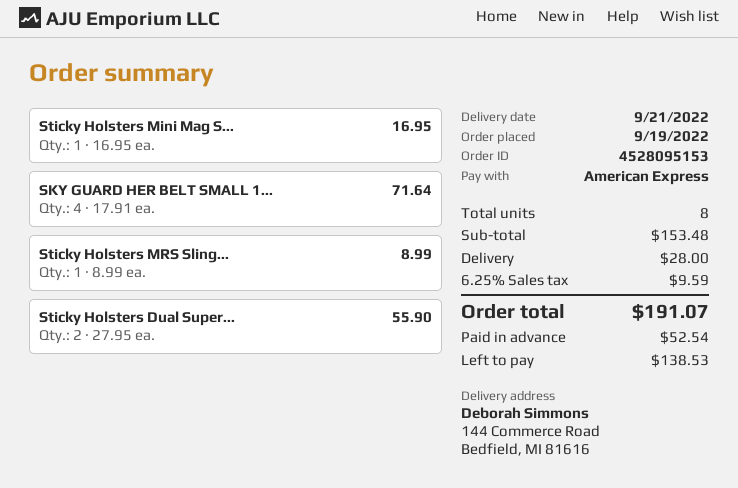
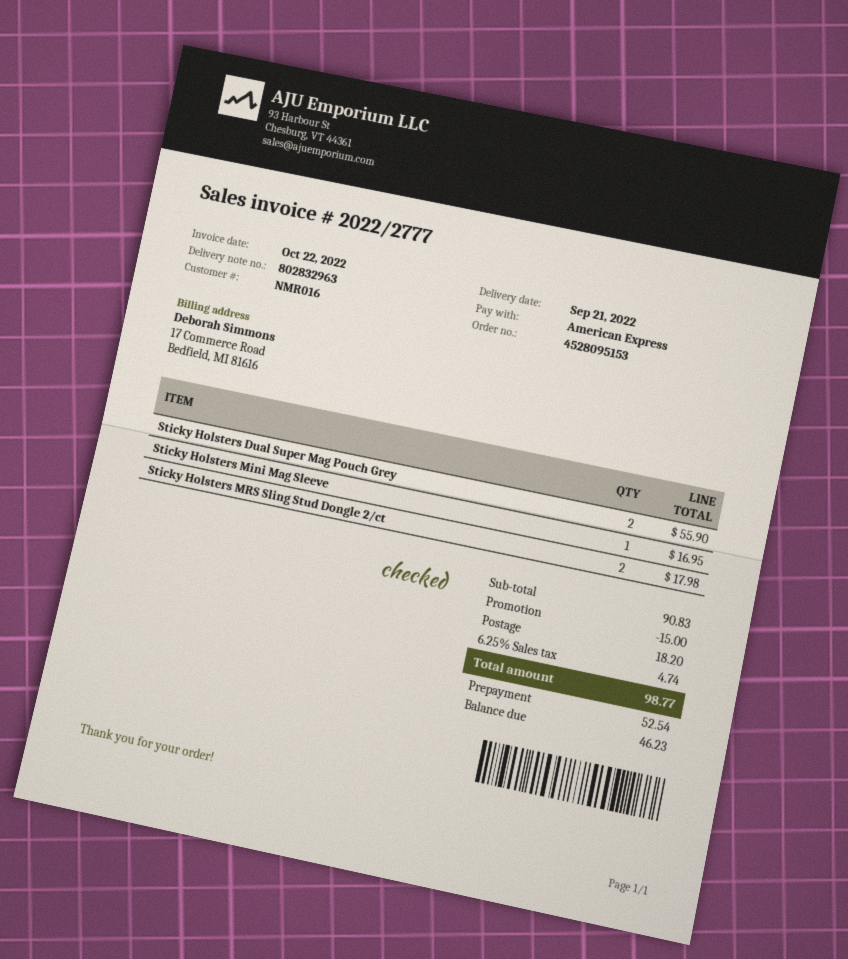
SKY GUARD HER BELT SMALL 1...: 4 for 71.64 -> none
Sticky Holsters MRS Sling...: 1 for 8.99 -> 2 for 17.98
subtotal: 153.48 -> 90.83
discount: none -> 15.00
shipping: 28.00 -> 18.20
tax: 6.25% = 9.59 -> 6.25% = 4.74
total: 191.07 -> 98.77
balance: 138.53 -> 46.23

